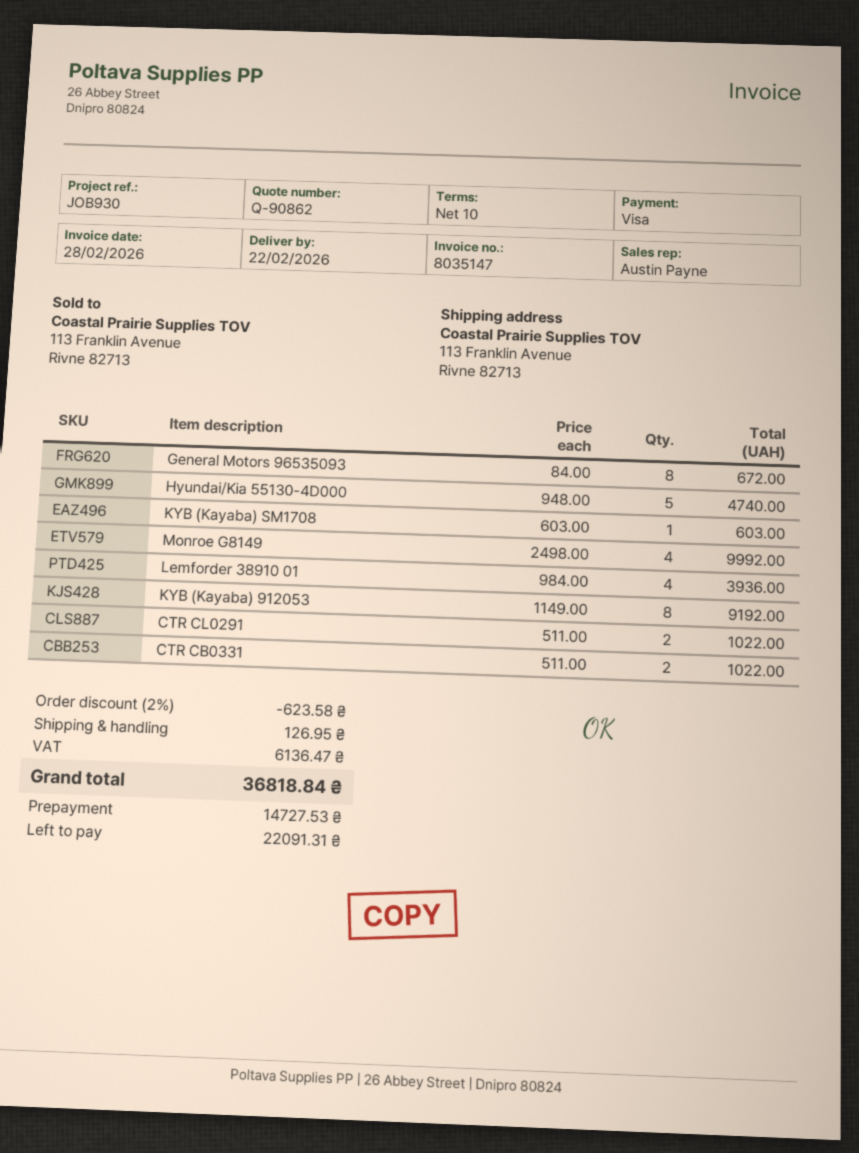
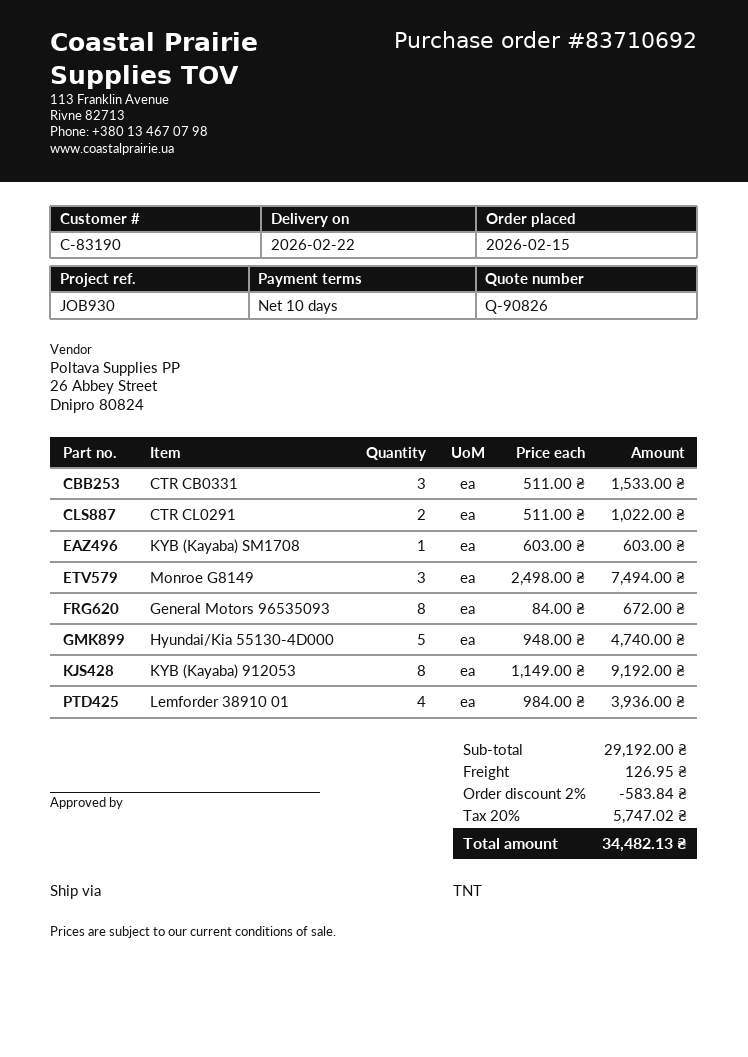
quote number: Q-90862 -> Q-90826
Monroe G8149: 4 x 2498.00 = 9992.00 -> 3 x 2498.00 = 7494.00
CTR CB0331: 2 x 511.00 = 1022.00 -> 3 x 511.00 = 1533.00
discount: 2% = 623.58 -> 2% = 583.84
tax: 6136.47 -> 5747.02
total: 36818.84 -> 34482.13

